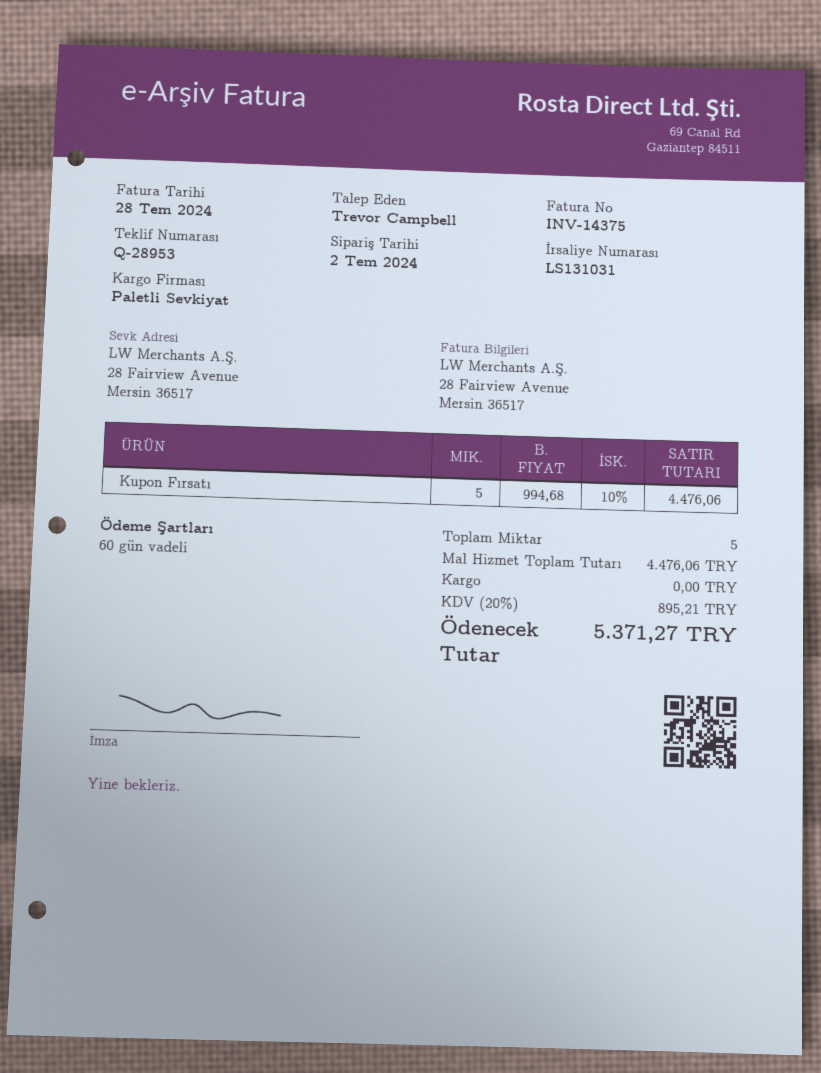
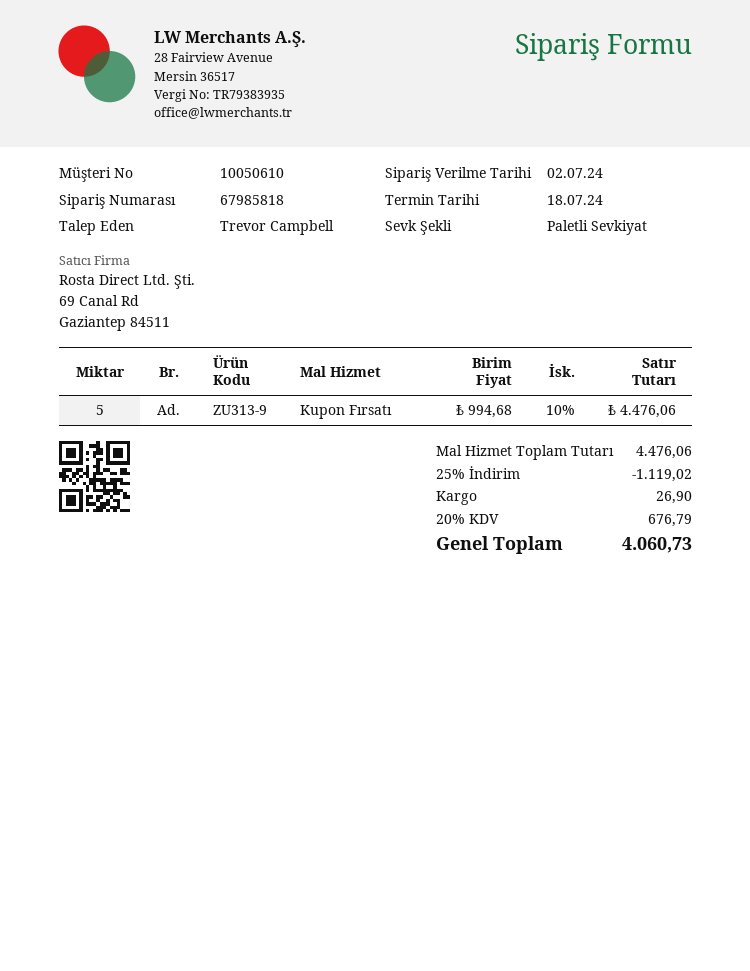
discount: none -> 25% = 1119.02
shipping: 0.00 -> 26.90
tax: 20% = 895.21 -> 20% = 676.79
total: 5371.27 -> 4060.73

